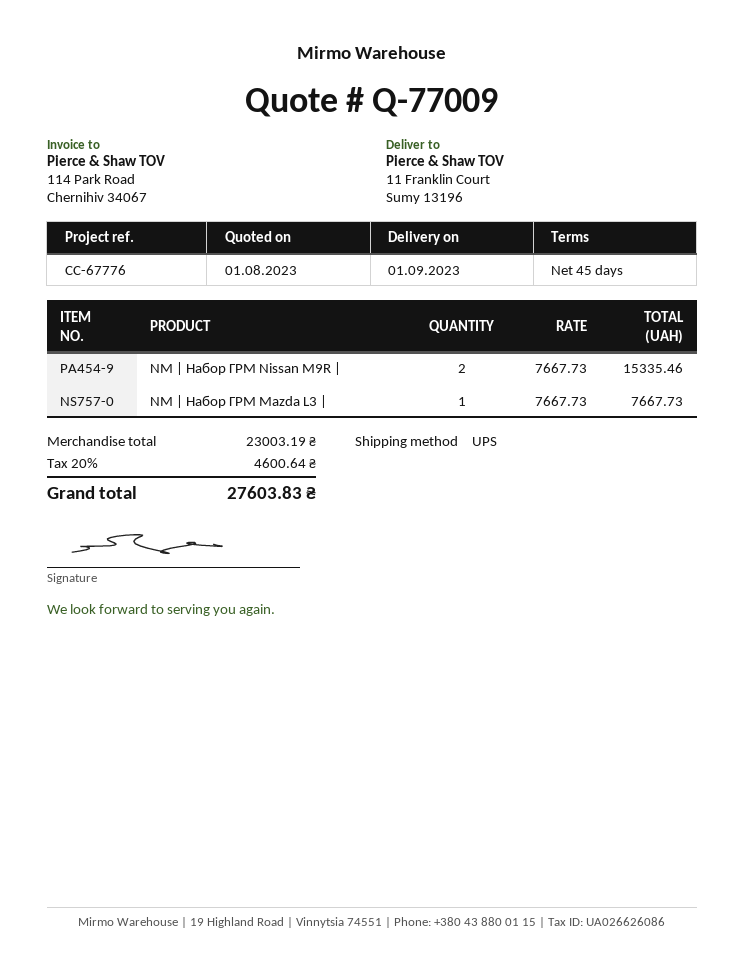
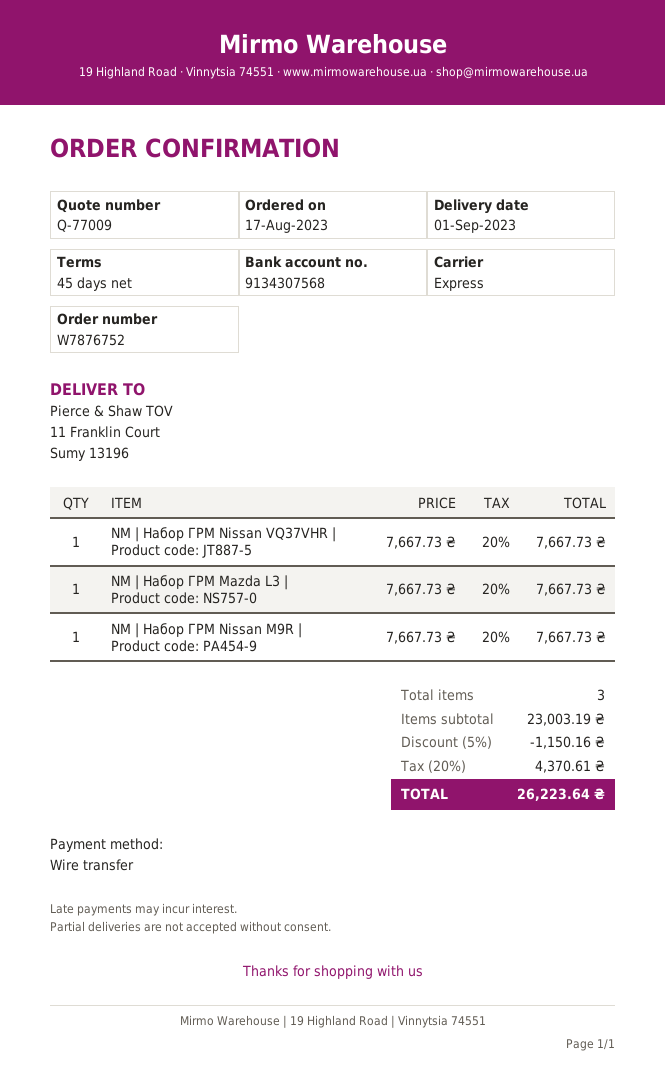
shipping method: UPS -> express
NM | Набор ГРМ Nissan M9R |: 2 x 7667.73 = 15335.46 -> 1 x 7667.73 = 7667.73
NM | Набор ГРМ Nissan VQ37VHR |: none -> 1 x 7667.73 = 7667.73
discount: none -> 5% = 1150.16
tax: 20% = 4600.64 -> 20% = 4370.61
total: 27603.83 -> 26223.64

